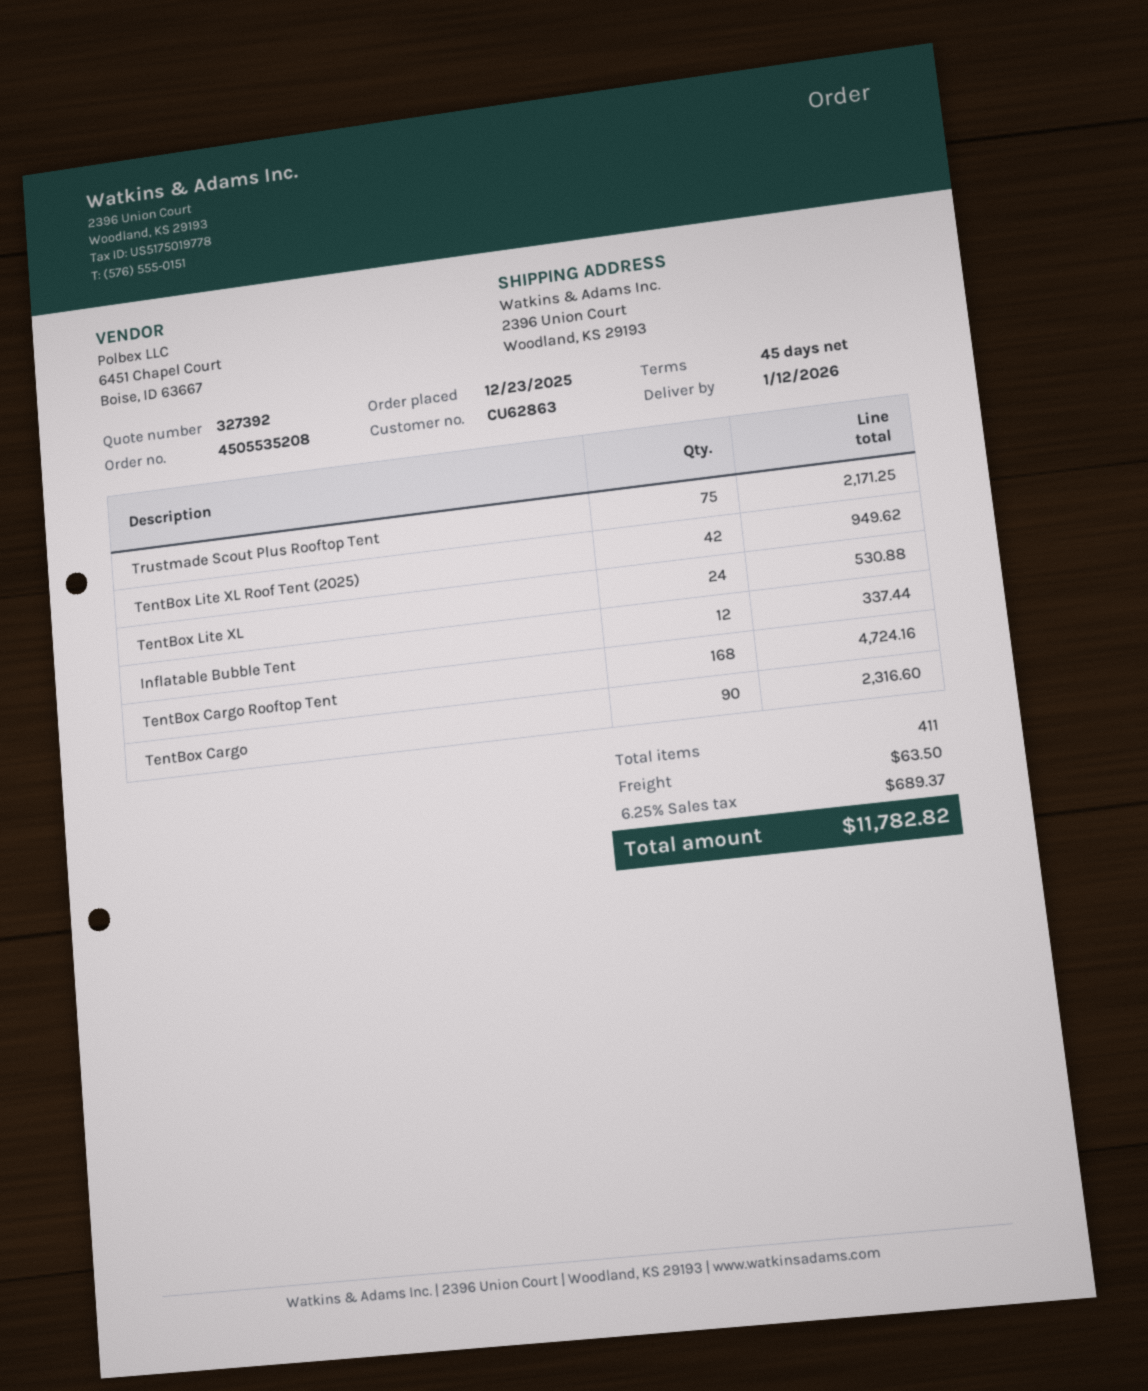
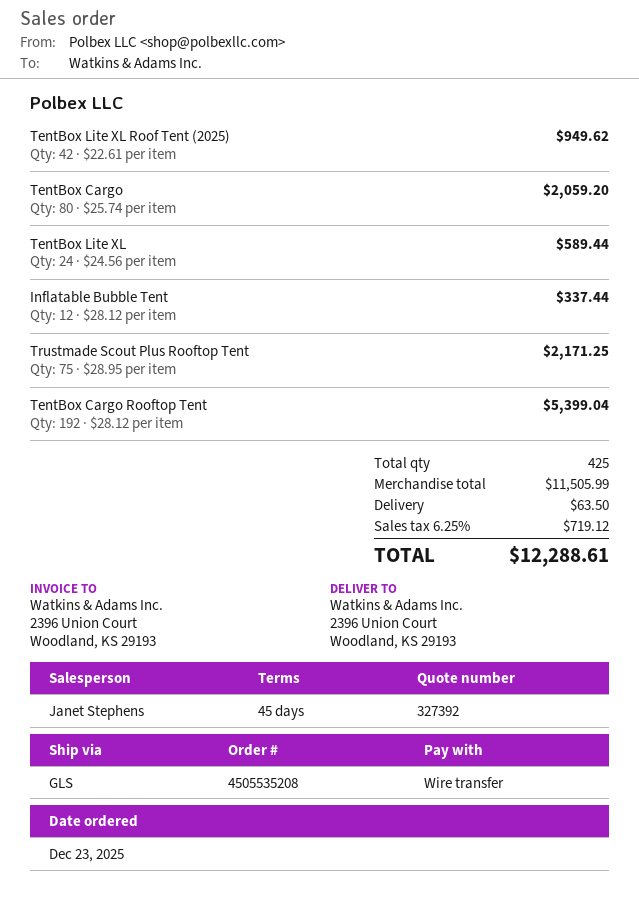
TentBox Lite XL: 24 for 530.88 -> 24 for 589.44
TentBox Cargo Rooftop Tent: 168 for 4724.16 -> 192 for 5399.04
TentBox Cargo: 90 for 2316.60 -> 80 for 2059.20
total quantity: 411 -> 425
tax: 6.25% = 689.37 -> 6.25% = 719.12
total: 11782.82 -> 12288.61

